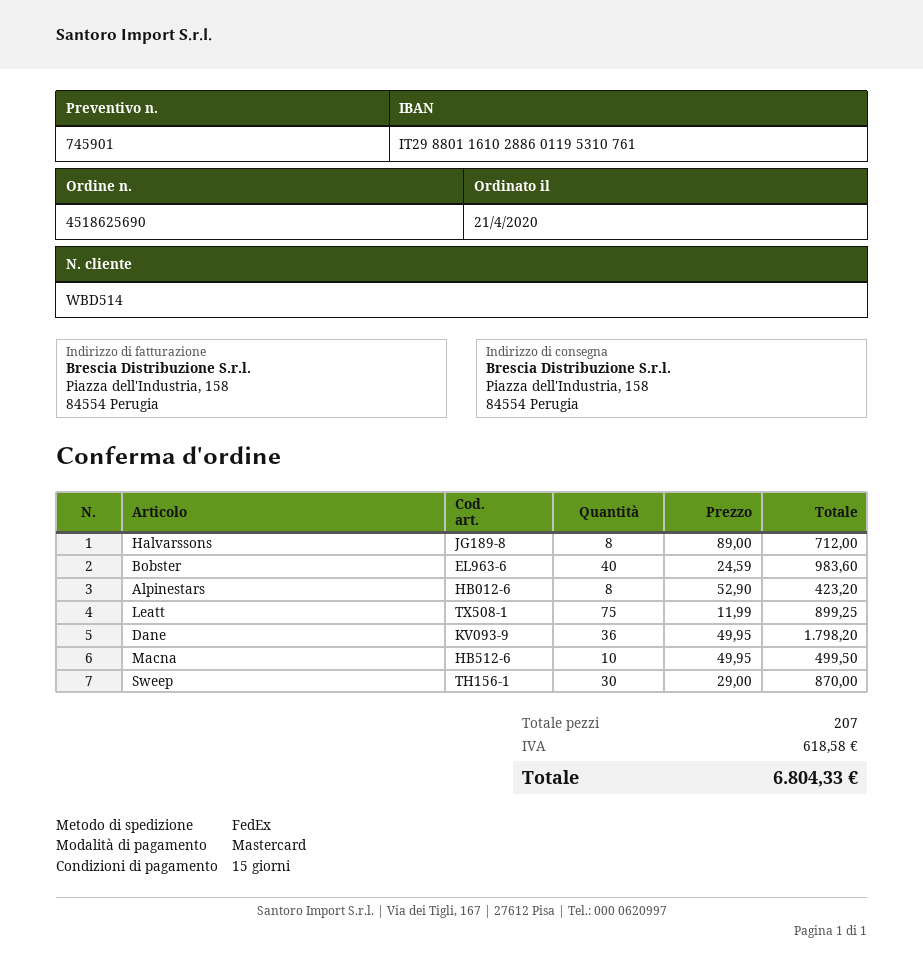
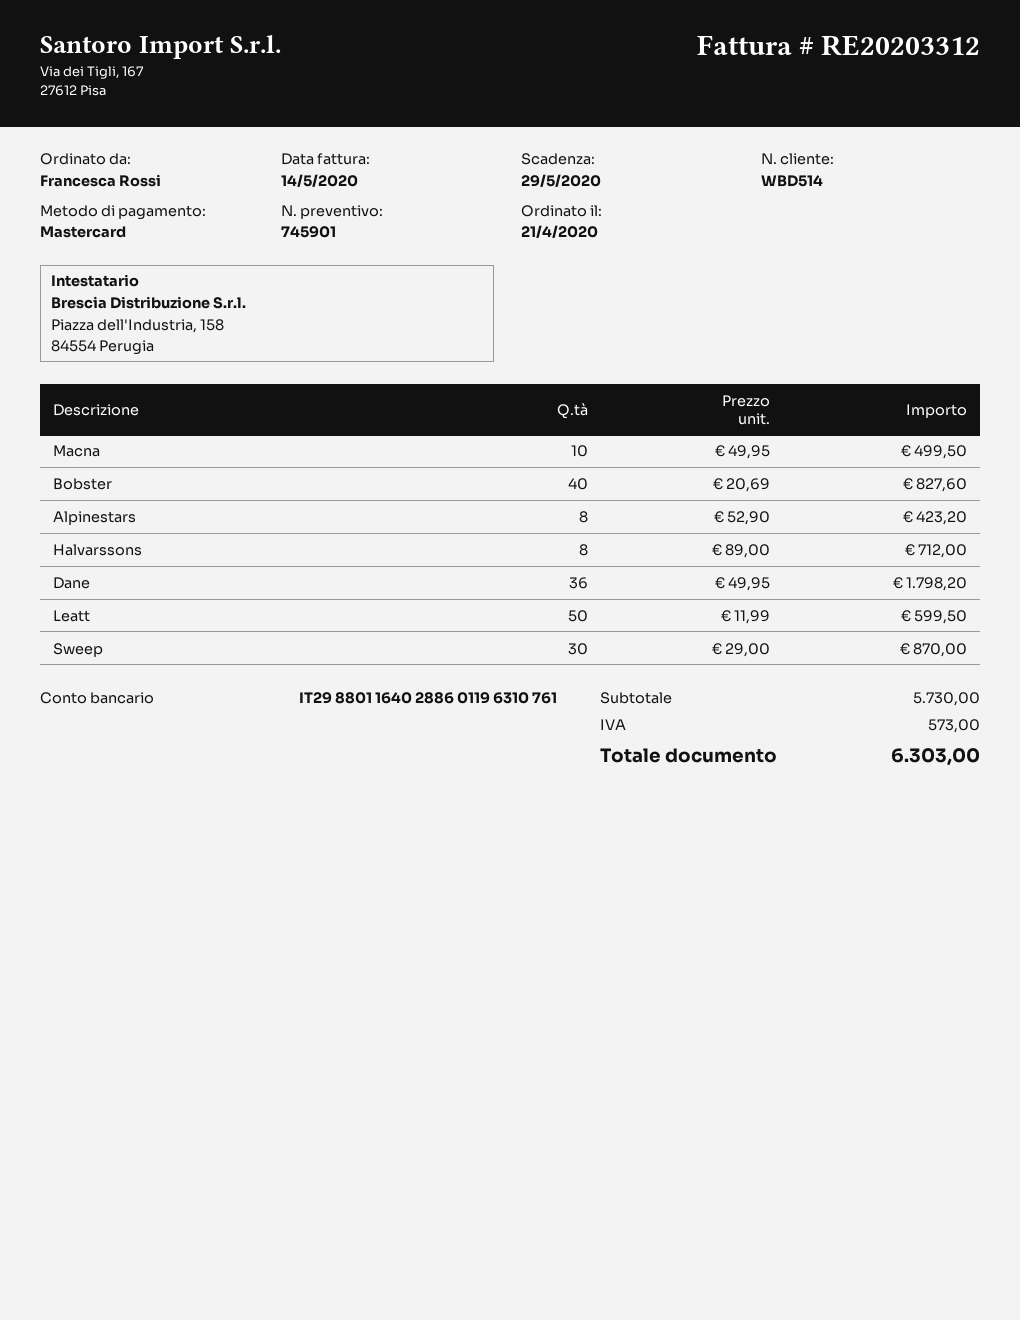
bank account: IT2988011610288601195310761 -> IT2988011640288601196310761
Bobster: 40 x 24.59 = 983.60 -> 40 x 20.69 = 827.60
Leatt: 75 x 11.99 = 899.25 -> 50 x 11.99 = 599.50
tax: 618.58 -> 573.00
total: 6804.33 -> 6303.00

